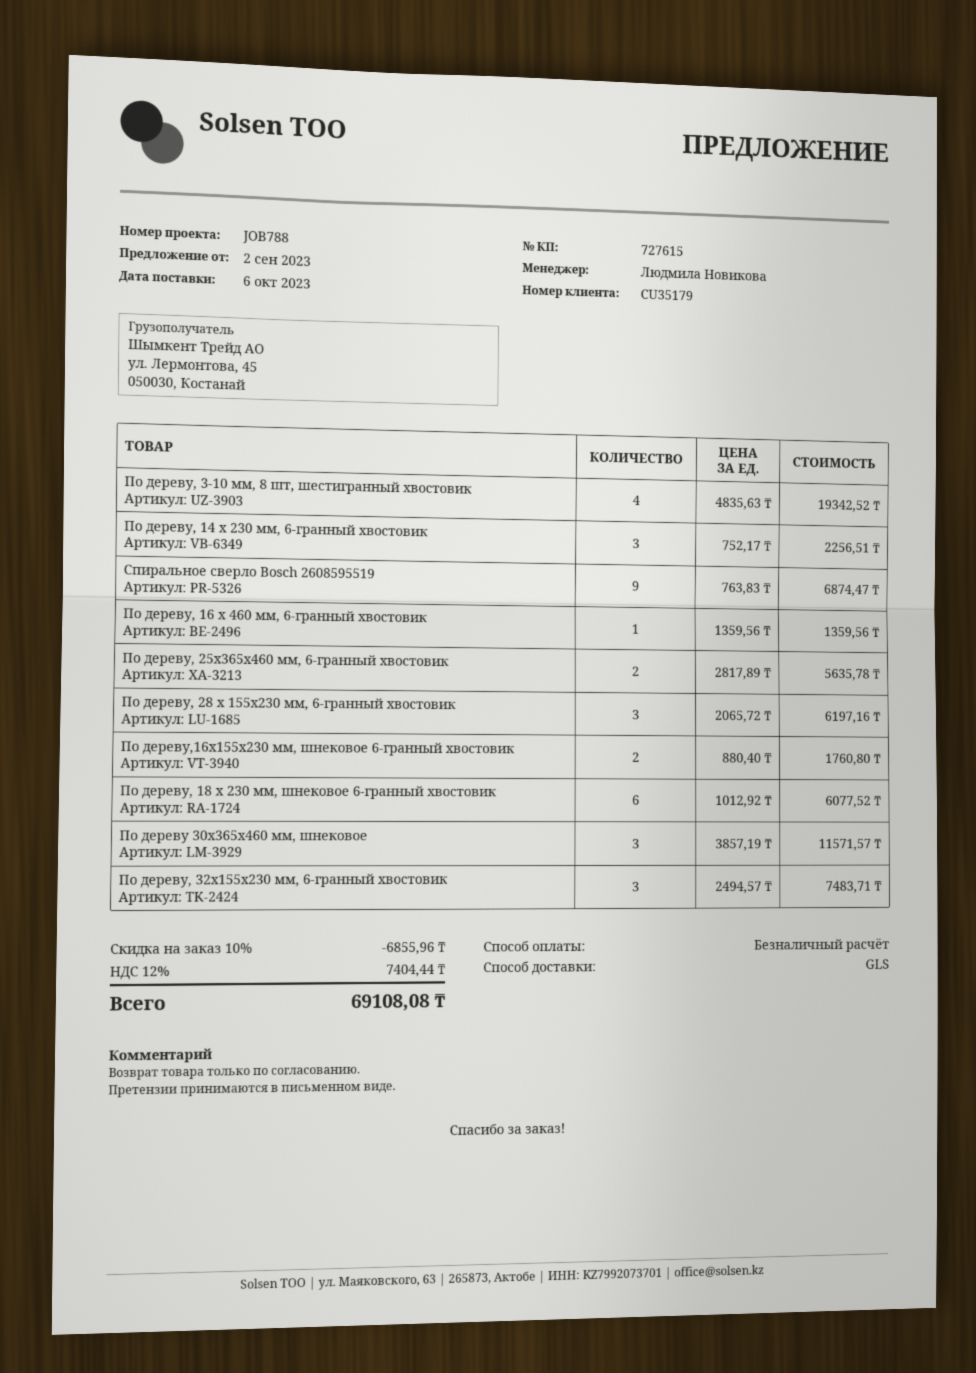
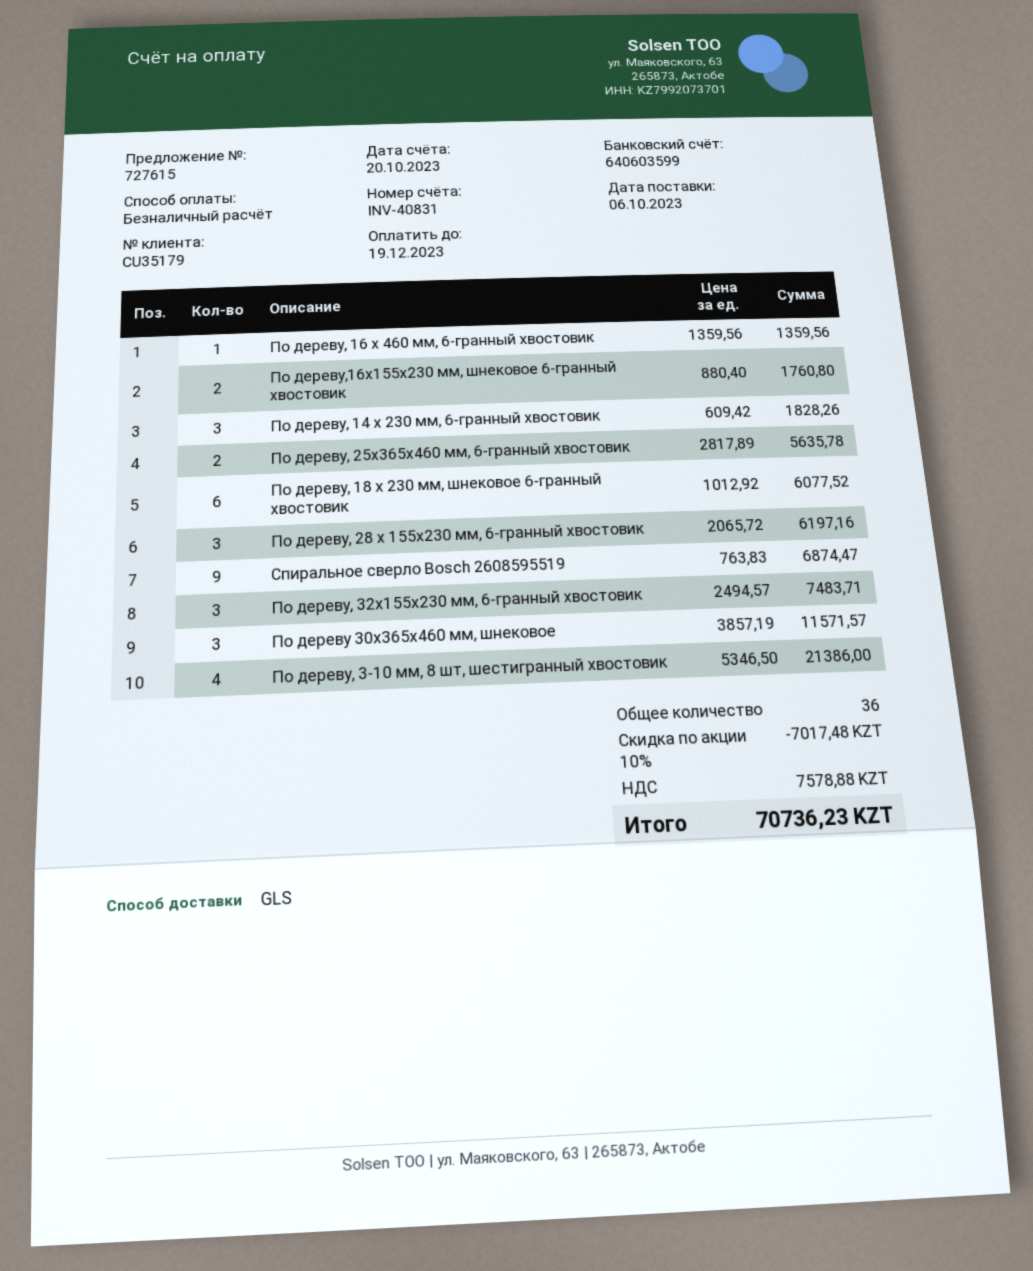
По дереву, 3-10 мм, 8 шт, шестигранный хвостовик: 4 x 4835.63 = 19342.52 -> 4 x 5346.50 = 21386.00
По дереву, 14 х 230 мм, 6-гранный хвостовик: 3 x 752.17 = 2256.51 -> 3 x 609.42 = 1828.26
discount: 10% = 6855.96 -> 10% = 7017.48
tax: 7404.44 -> 7578.88
total: 69108.08 -> 70736.23

